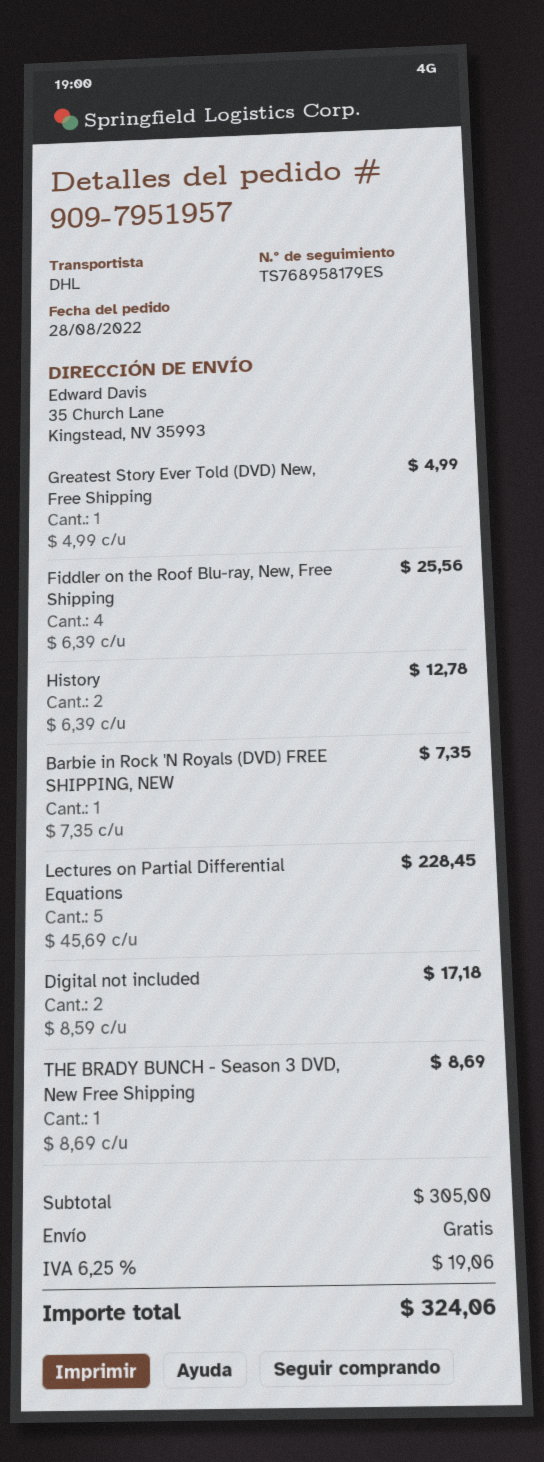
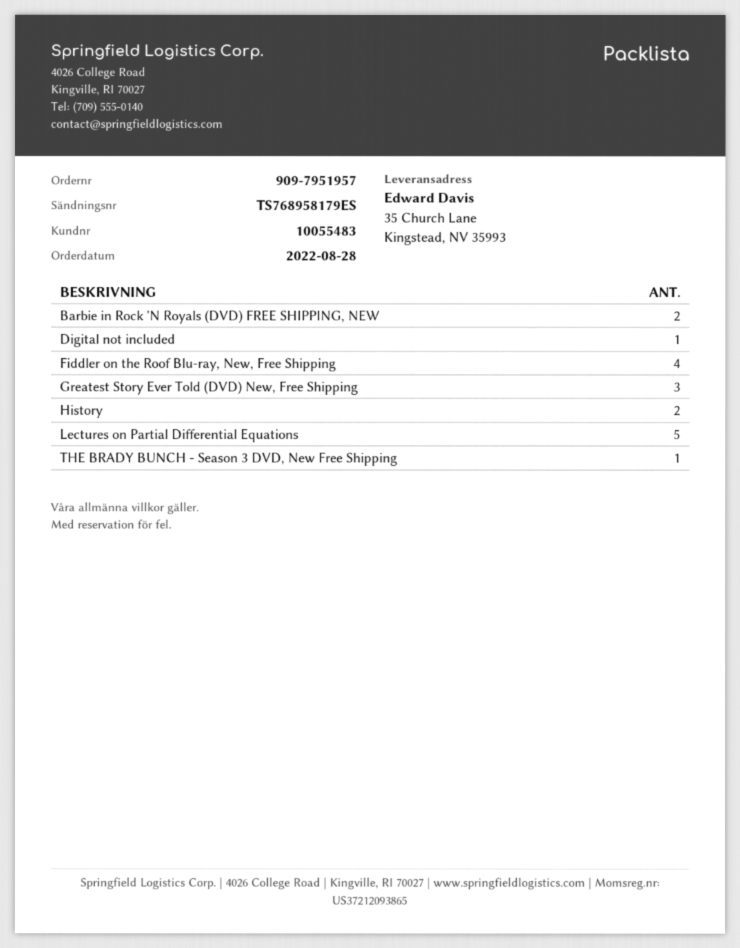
Greatest Story Ever Told (DVD) New, Free Shipping: 1 -> 3
Barbie in Rock 'N Royals (DVD) FREE SHIPPING, NEW: 1 -> 2
Digital not included: 2 -> 1

